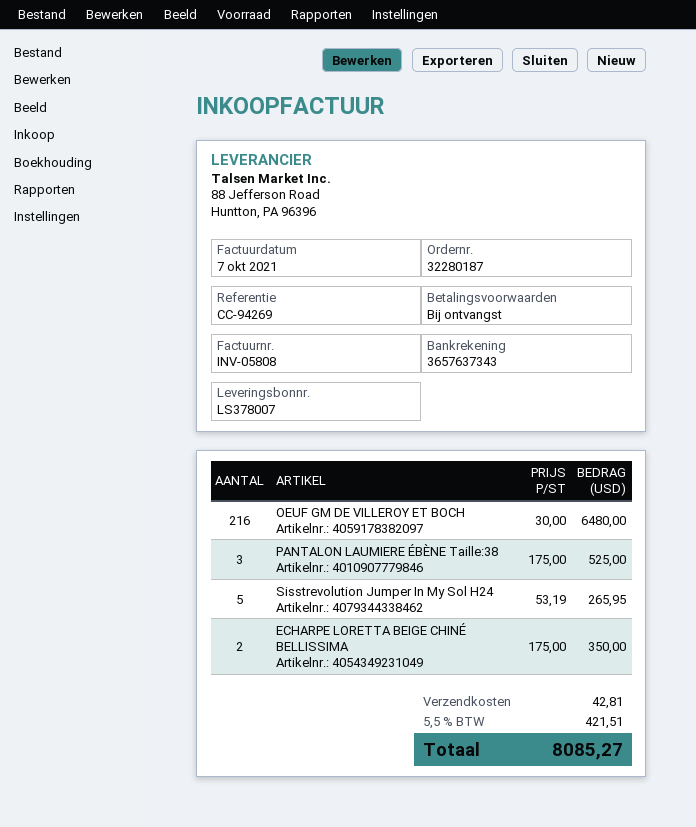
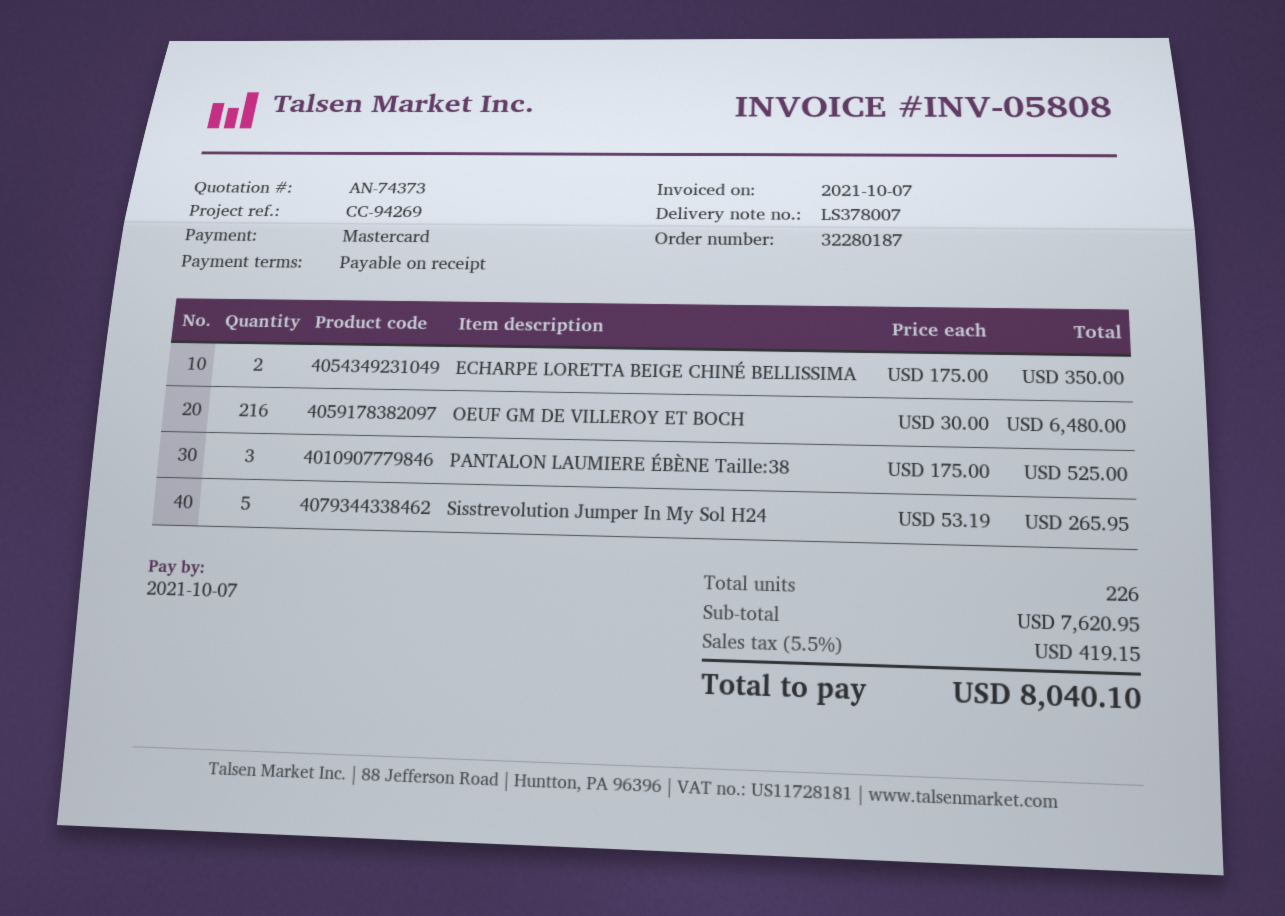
shipping: 42.81 -> none
tax: 5.5% = 421.51 -> 5.5% = 419.15
total: 8085.27 -> 8040.10

